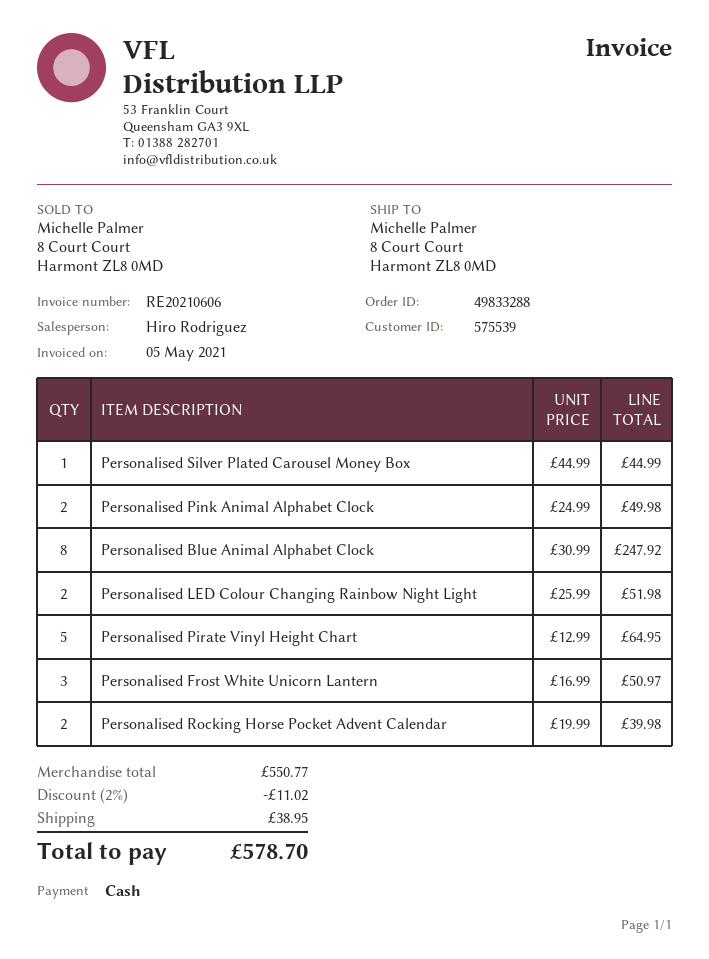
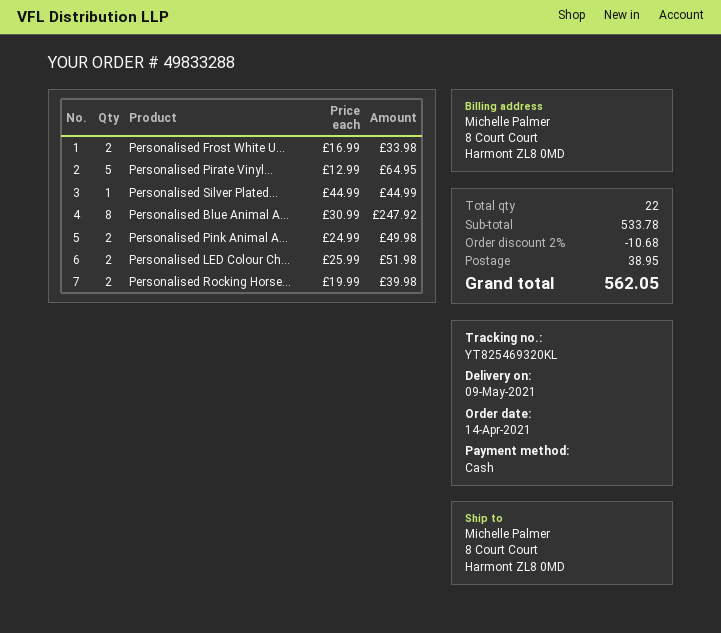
Personalised Frost White Unicorn Lantern: 3 x 16.99 = 50.97 -> 2 x 16.99 = 33.98
subtotal: 550.77 -> 533.78
discount: 2% = 11.02 -> 2% = 10.68
total: 578.70 -> 562.05

